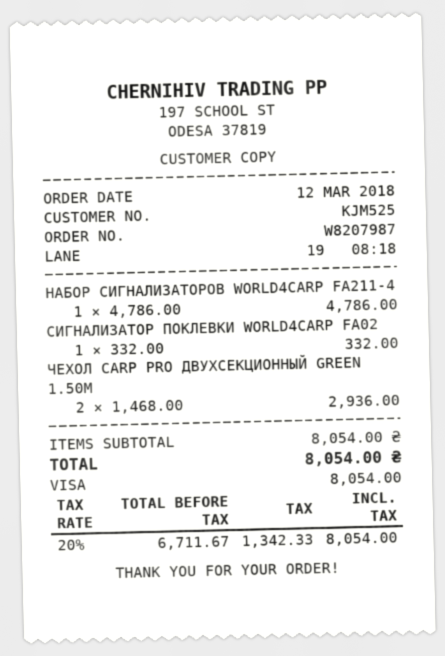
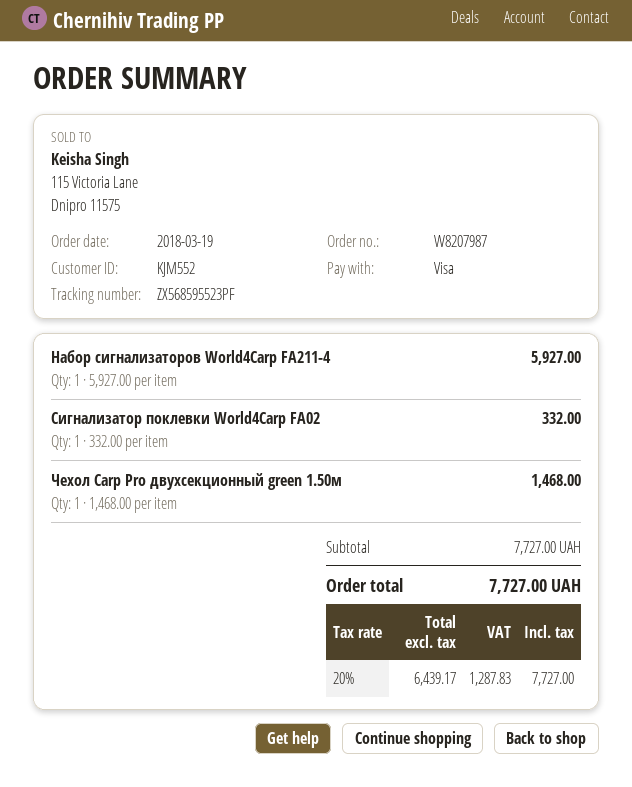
order date: 2018-03-12 -> 2018-03-19
customer number: KJM525 -> KJM552
НАБОР СИГНАЛИЗАТОРОВ WORLD4CARP FA211-4: 1 x 4786.00 = 4786.00 -> 1 x 5927.00 = 5927.00
ЧЕХОЛ CARP PRO ДВУХСЕКЦИОННЫЙ GREEN 1.50М: 2 x 1468.00 = 2936.00 -> 1 x 1468.00 = 1468.00
subtotal: 8054.00 -> 7727.00
net: 6711.67 -> 6439.17
tax: 20% = 1342.33 -> 20% = 1287.83
total: 8054.00 -> 7727.00

